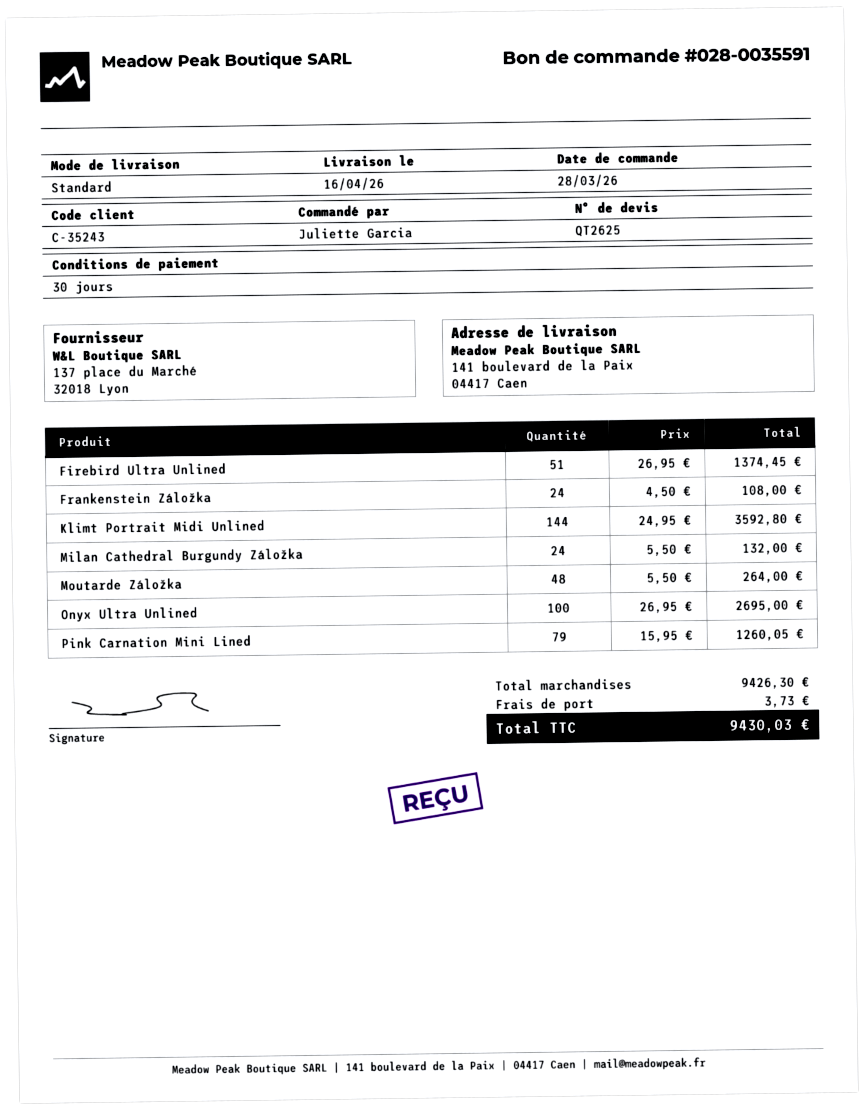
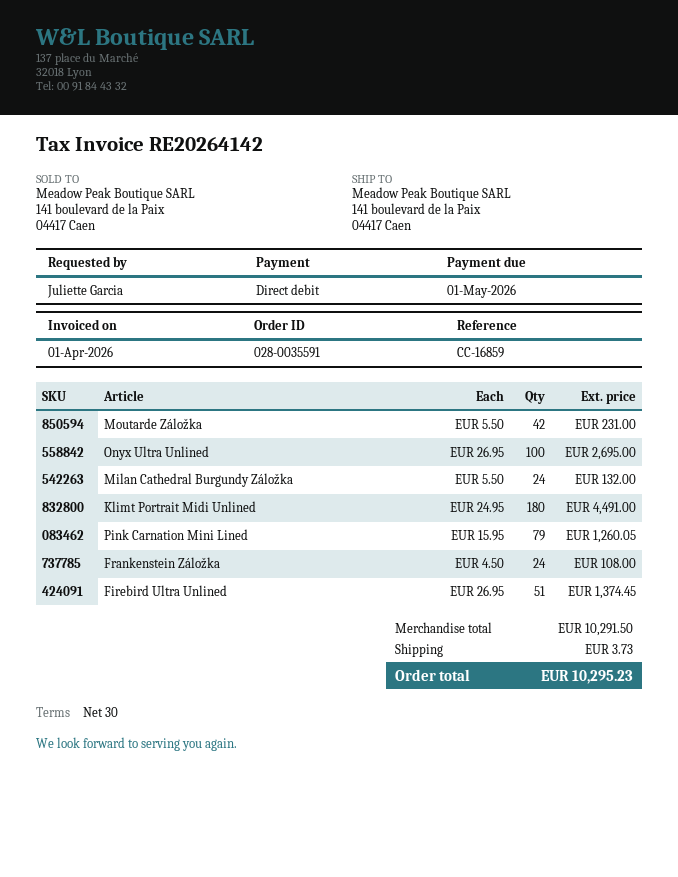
Klimt Portrait Midi Unlined: 144 x 24.95 = 3592.80 -> 180 x 24.95 = 4491.00
Moutarde Záložka: 48 x 5.50 = 264.00 -> 42 x 5.50 = 231.00
subtotal: 9426.30 -> 10291.50
total: 9430.03 -> 10295.23

